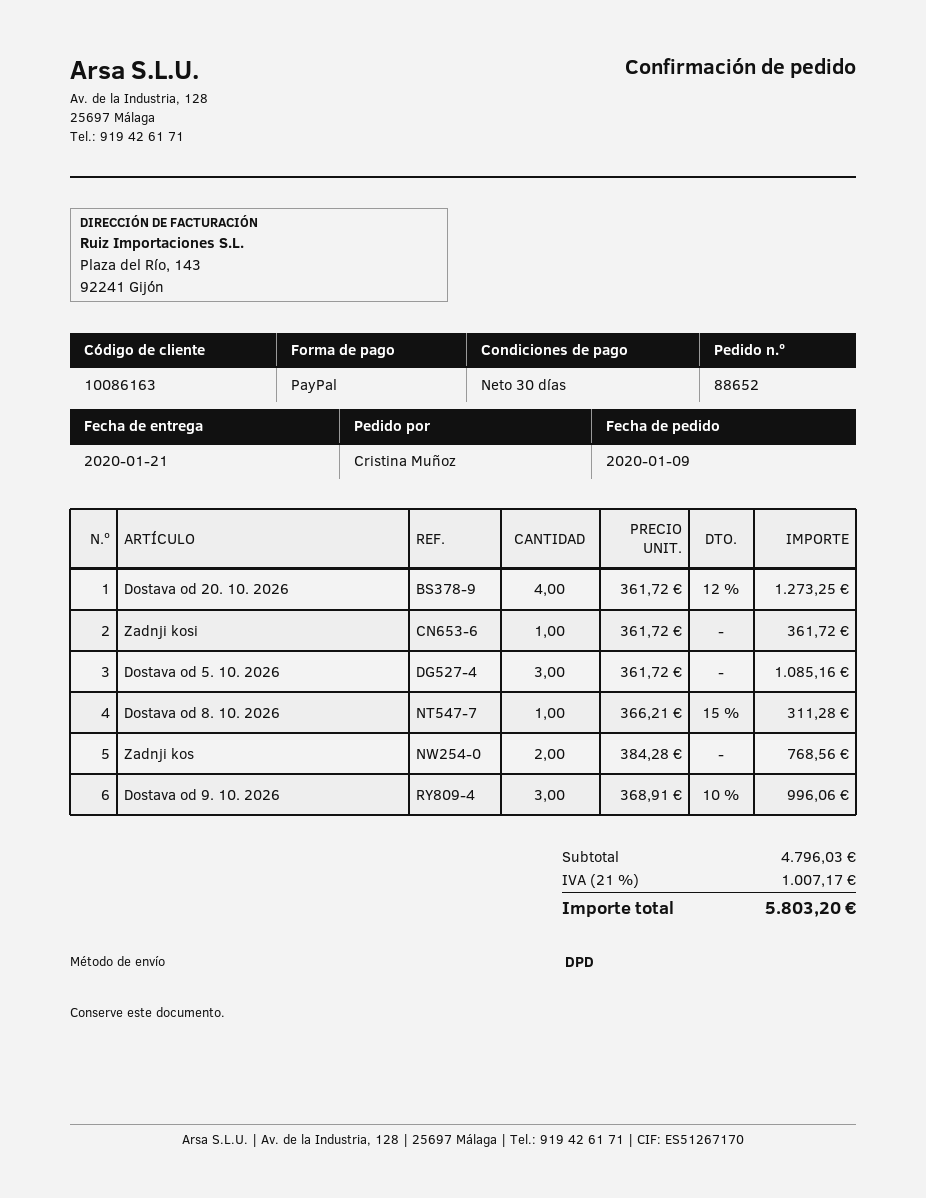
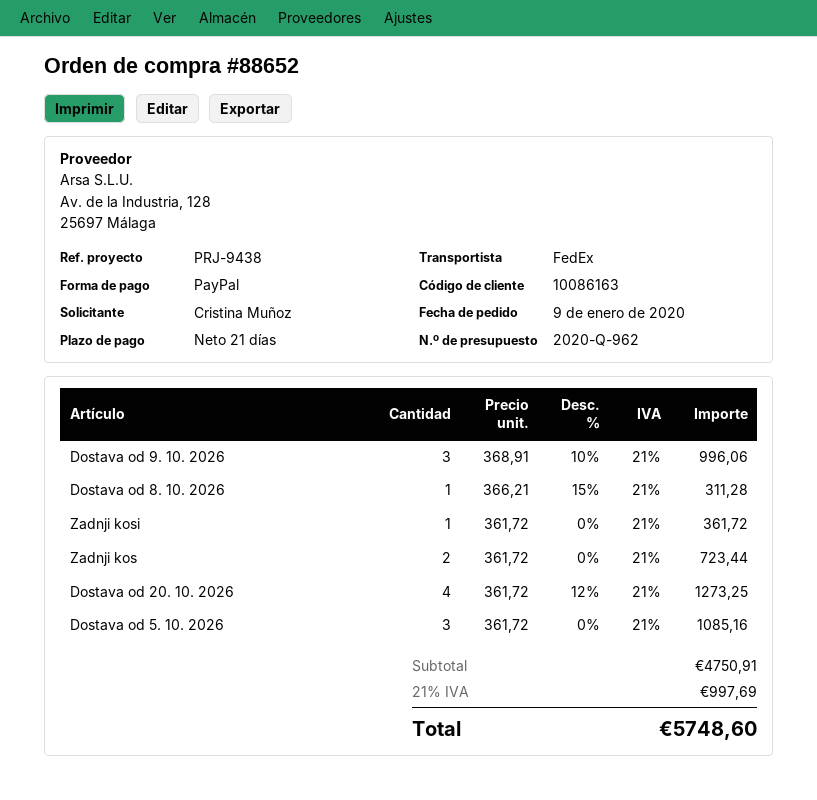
payment terms: 30 days -> 21 days
shipping method: DPD -> FedEx
Zadnji kos: 2 x 384.28 = 768.56 -> 2 x 361.72 = 723.44
subtotal: 4796.03 -> 4750.91
tax: 21% = 1007.17 -> 21% = 997.69
total: 5803.20 -> 5748.60

